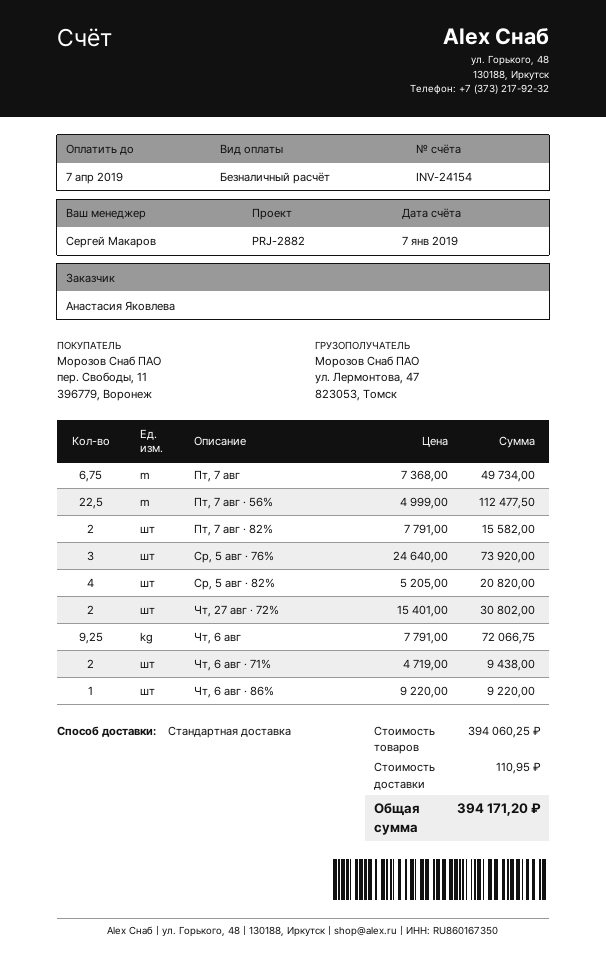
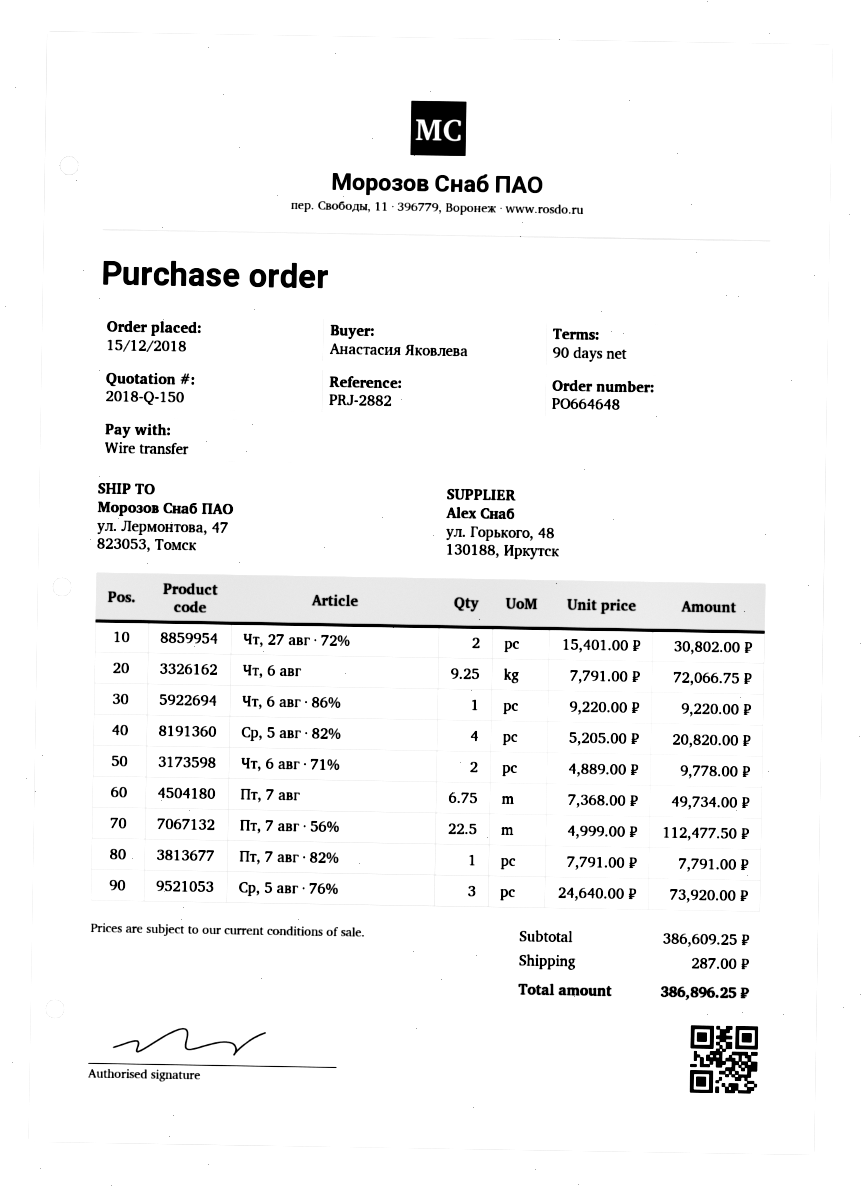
Пт, 7 авг · 82%: 2 x 7791.00 = 15582.00 -> 1 x 7791.00 = 7791.00
Чт, 6 авг · 71%: 2 x 4719.00 = 9438.00 -> 2 x 4889.00 = 9778.00
subtotal: 394060.25 -> 386609.25
shipping: 110.95 -> 287.00
total: 394171.20 -> 386896.25

